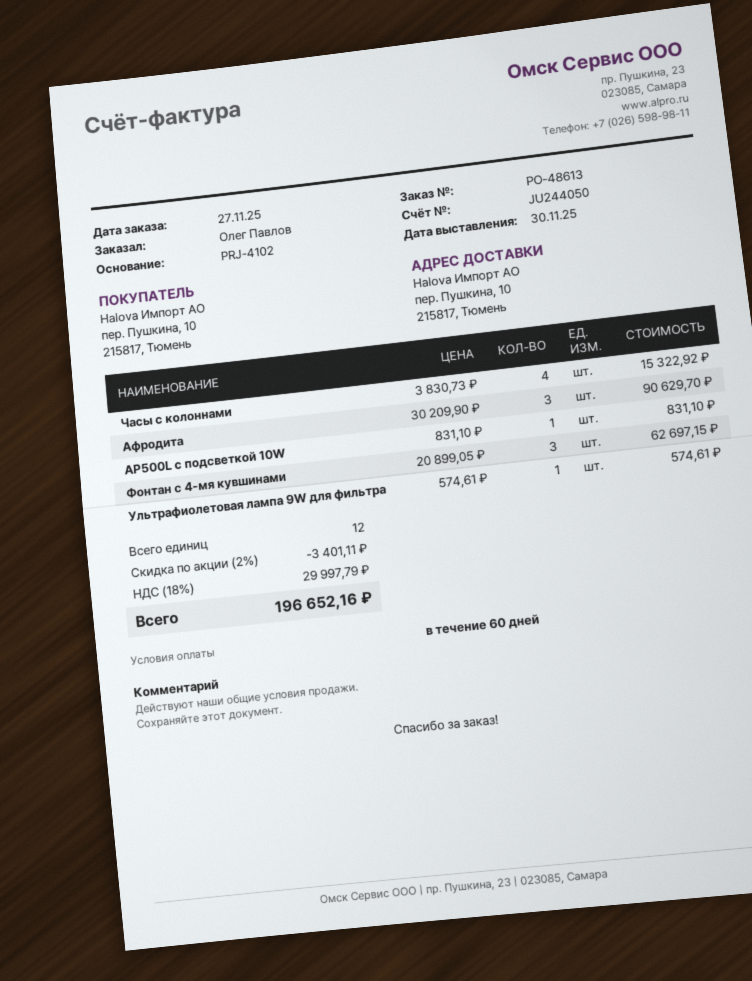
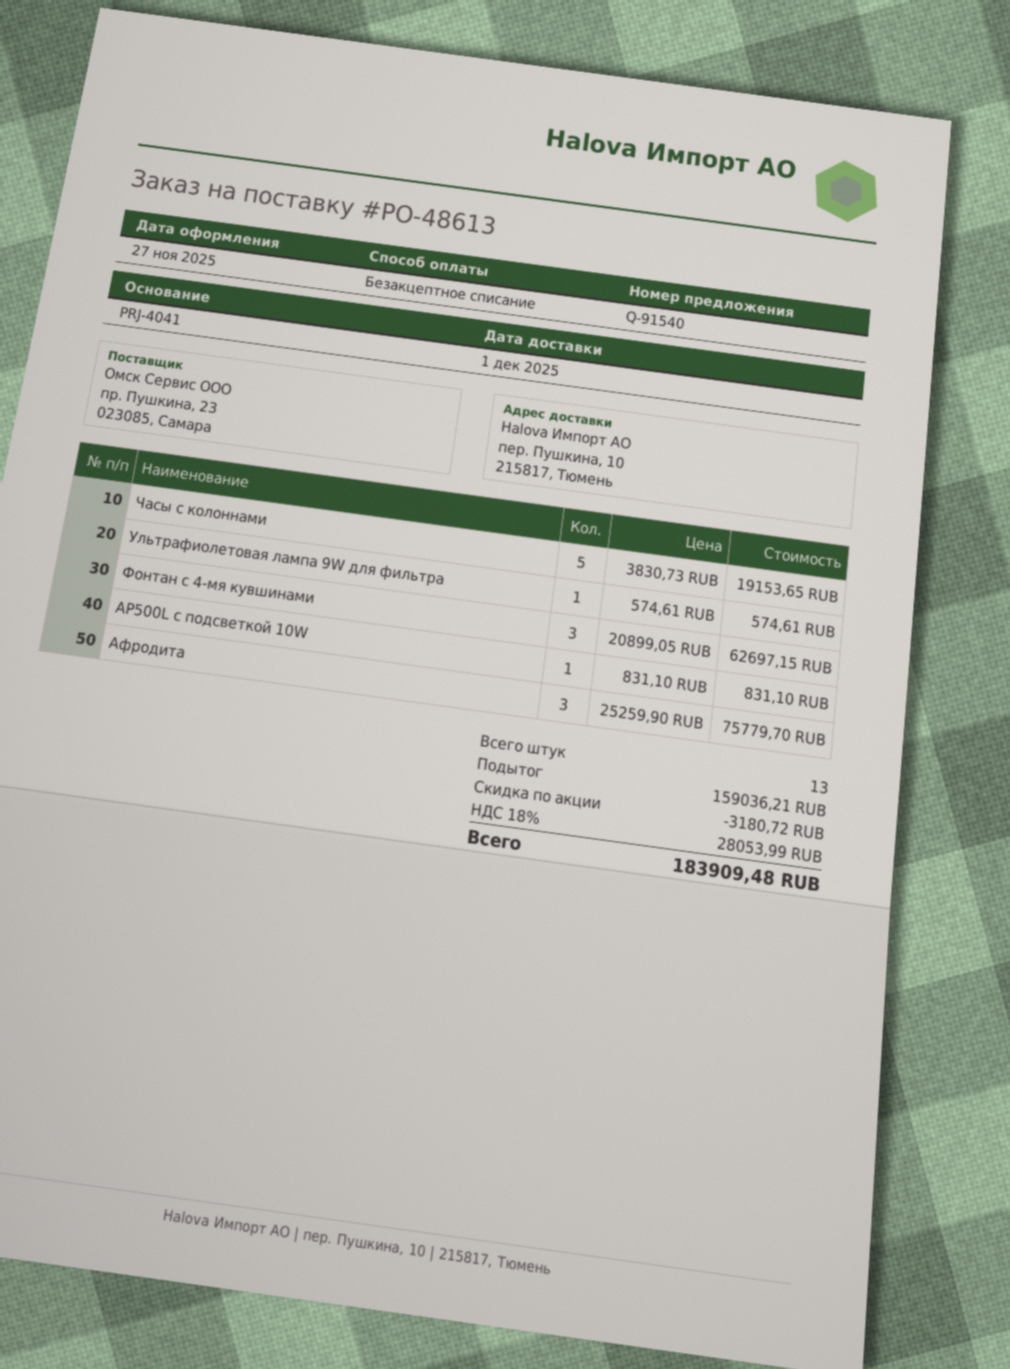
reference: PRJ-4102 -> PRJ-4041
Часы с колоннами: 4 x 3830.73 = 15322.92 -> 5 x 3830.73 = 19153.65
Афродита: 3 x 30209.90 = 90629.70 -> 3 x 25259.90 = 75779.70
total quantity: 12 -> 13
discount: 3401.11 -> 3180.72
tax: 18% = 29997.79 -> 18% = 28053.99
total: 196652.16 -> 183909.48

